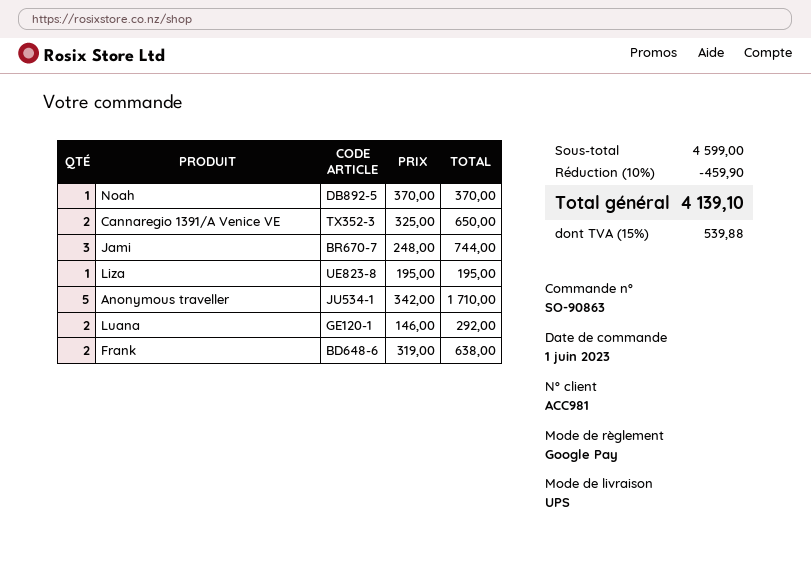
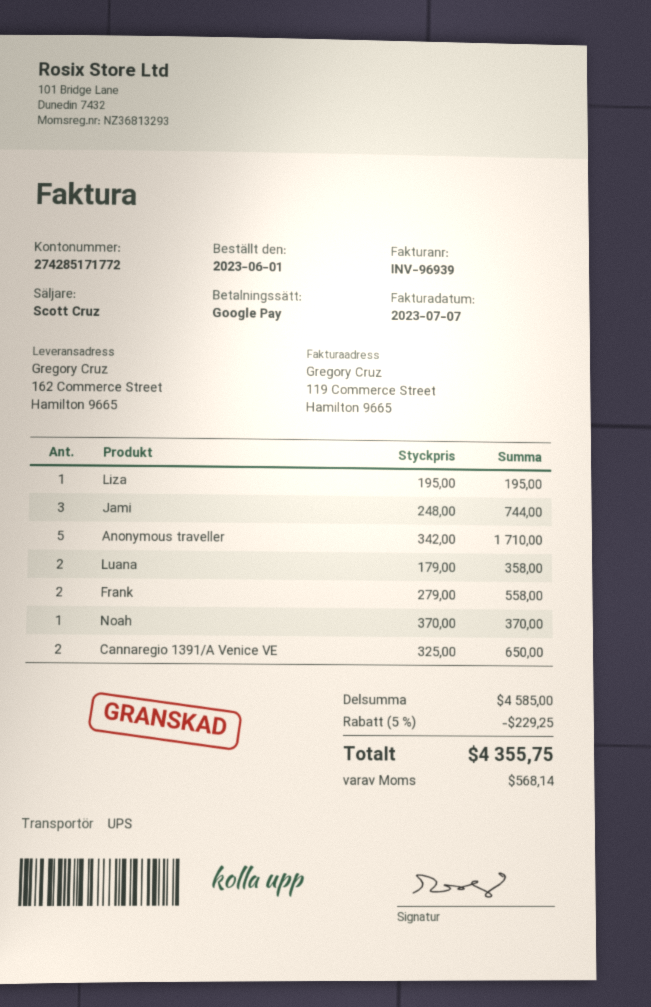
Luana: 2 x 146.00 = 292.00 -> 2 x 179.00 = 358.00
Frank: 2 x 319.00 = 638.00 -> 2 x 279.00 = 558.00
subtotal: 4599.00 -> 4585.00
discount: 10% = 459.90 -> 5% = 229.25
tax: 539.88 -> 568.14
total: 4139.10 -> 4355.75

